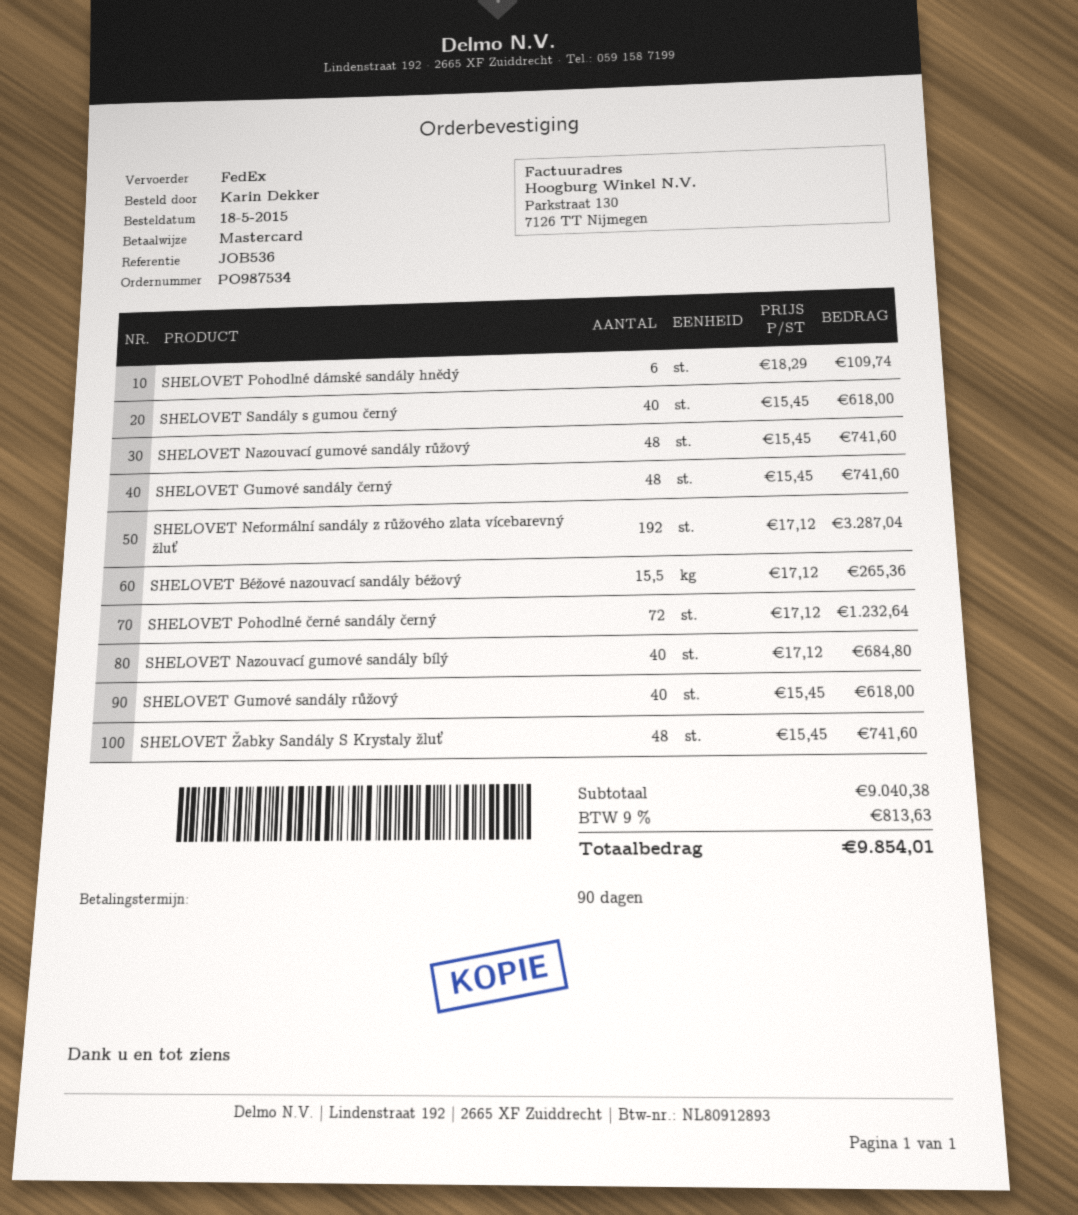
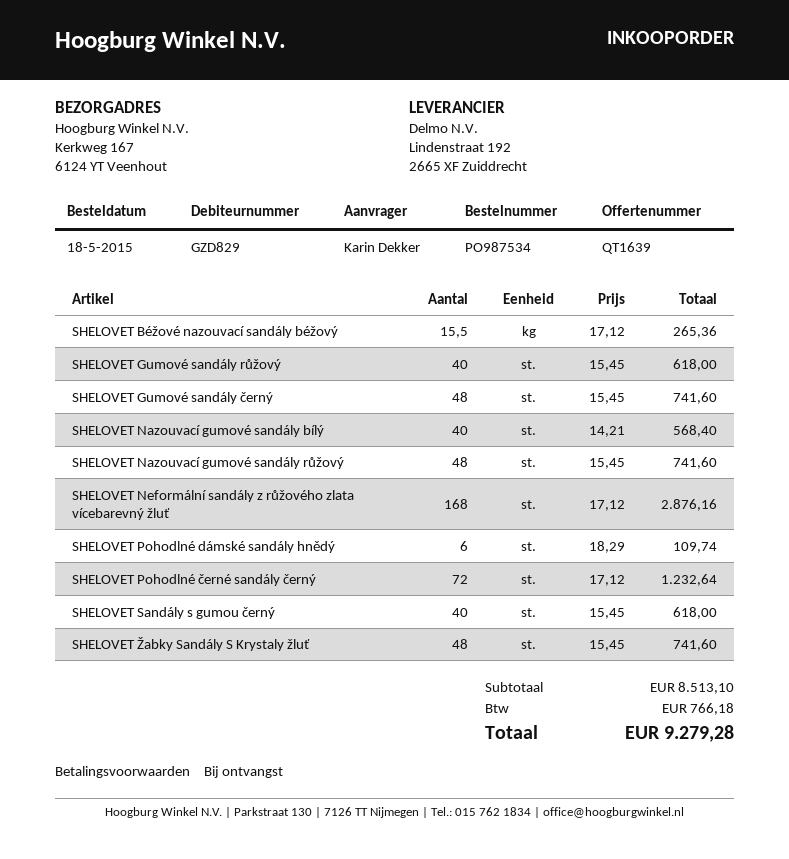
payment terms: 90 days -> on receipt
SHELOVET Neformální sandály z růžového zlata vícebarevný žluť: 192 x 17.12 = 3287.04 -> 168 x 17.12 = 2876.16
SHELOVET Nazouvací gumové sandály bílý: 40 x 17.12 = 684.80 -> 40 x 14.21 = 568.40
subtotal: 9040.38 -> 8513.10
tax: 813.63 -> 766.18
total: 9854.01 -> 9279.28

